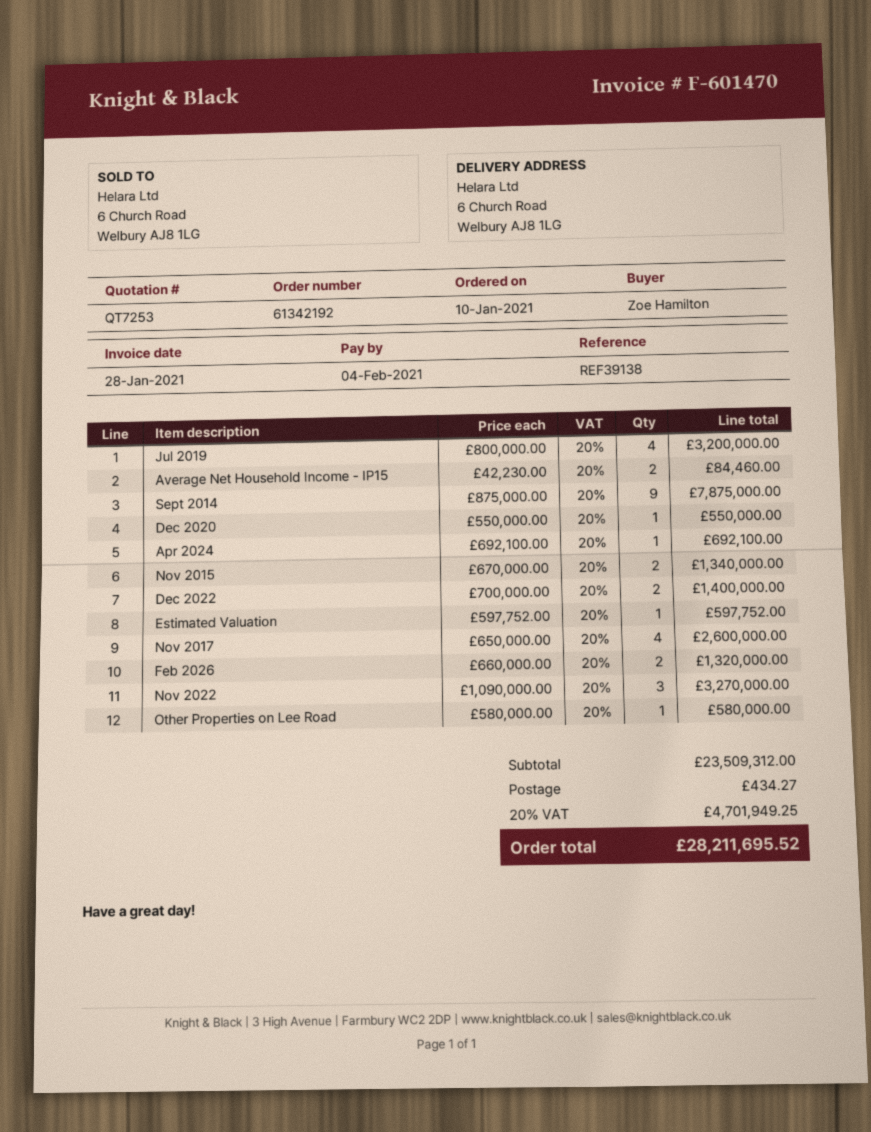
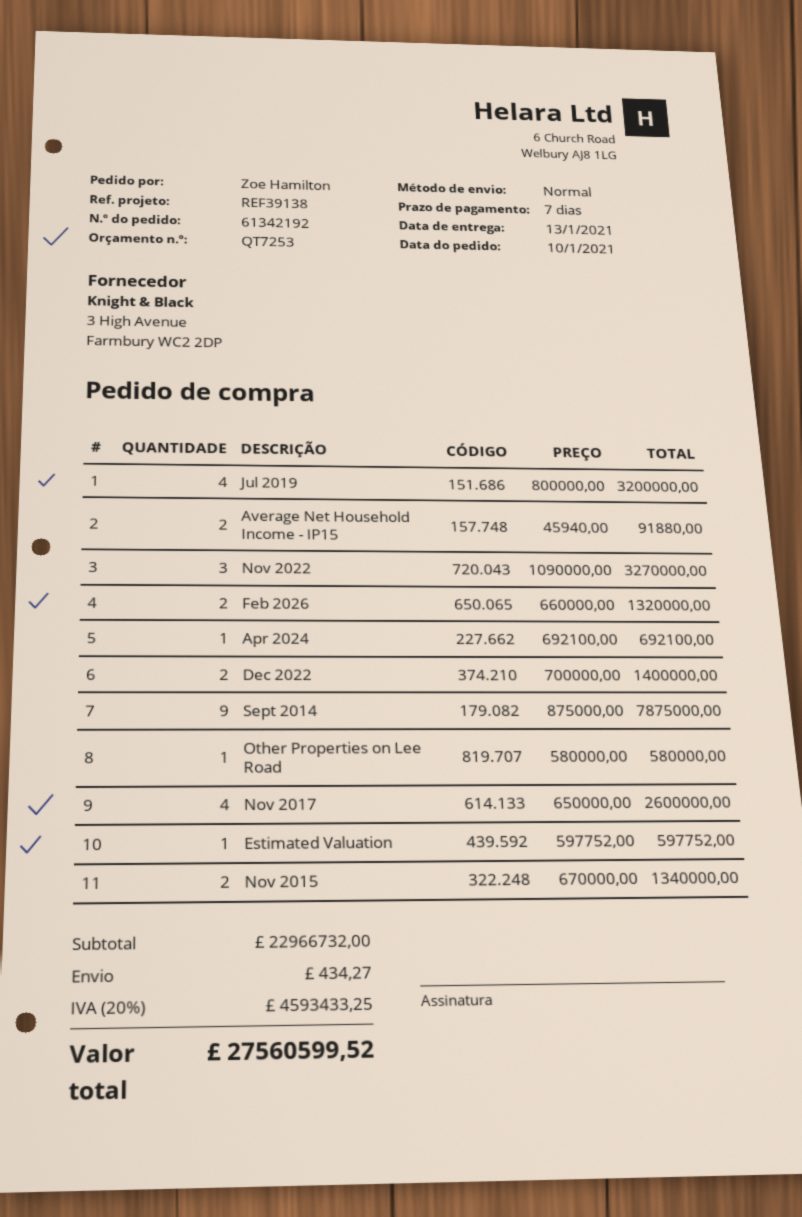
Average Net Household Income - IP15: 2 x 42230.00 = 84460.00 -> 2 x 45940.00 = 91880.00
Dec 2020: 1 x 550000.00 = 550000.00 -> none
subtotal: 23509312.00 -> 22966732.00
tax: 20% = 4701949.25 -> 20% = 4593433.25
total: 28211695.52 -> 27560599.52

